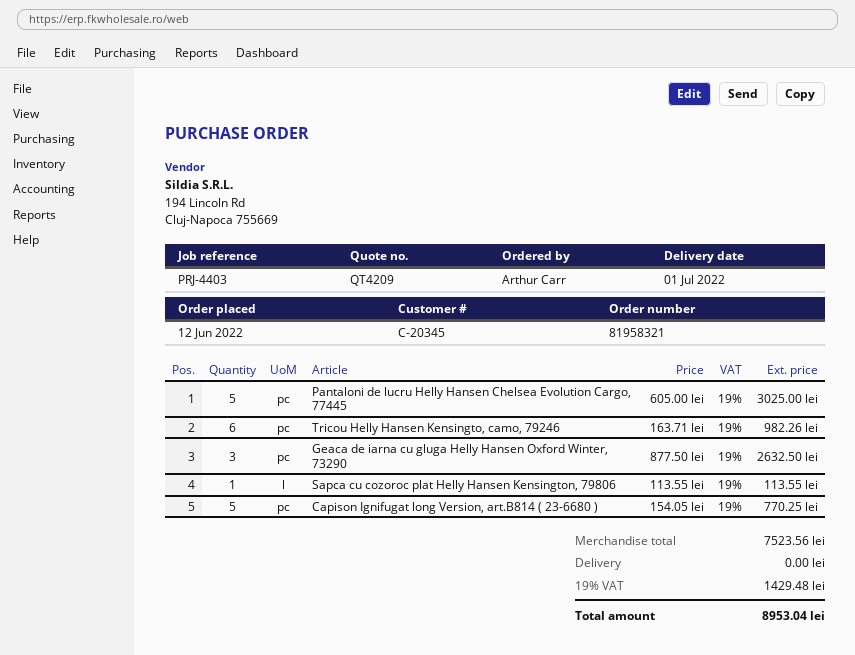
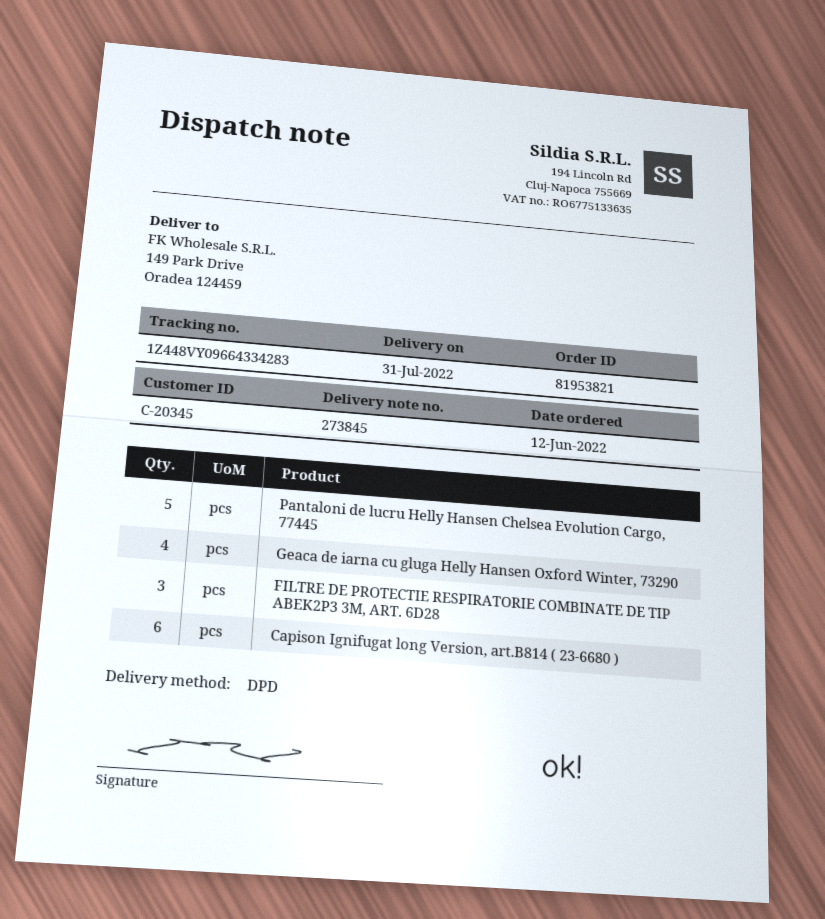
order number: 81958321 -> 81953821
delivery date: 2022-07-01 -> 2022-07-31
Tricou Helly Hansen Kensingto, camo, 79246: 6 -> none
Geaca de iarna cu gluga Helly Hansen Oxford Winter, 73290: 3 -> 4
Sapca cu cozoroc plat Helly Hansen Kensington, 79806: 1 -> none
Capison Ignifugat long Version, art.B814 ( 23-6680 ): 5 -> 6
FILTRE DE PROTECTIE RESPIRATORIE COMBINATE DE TIP ABEK2P3 3M, ART. 6D28: none -> 3

